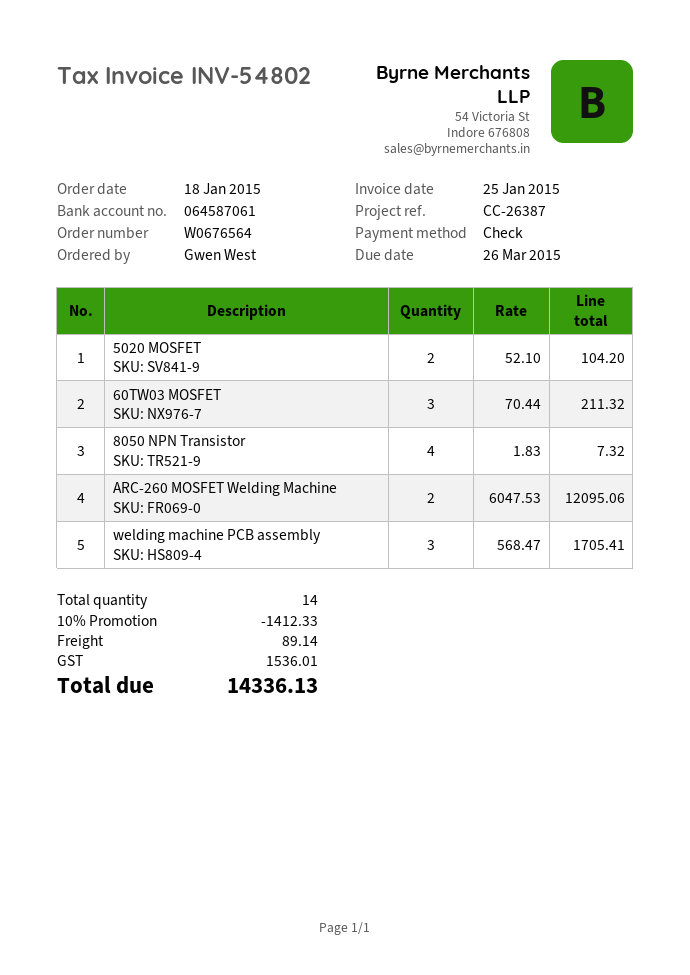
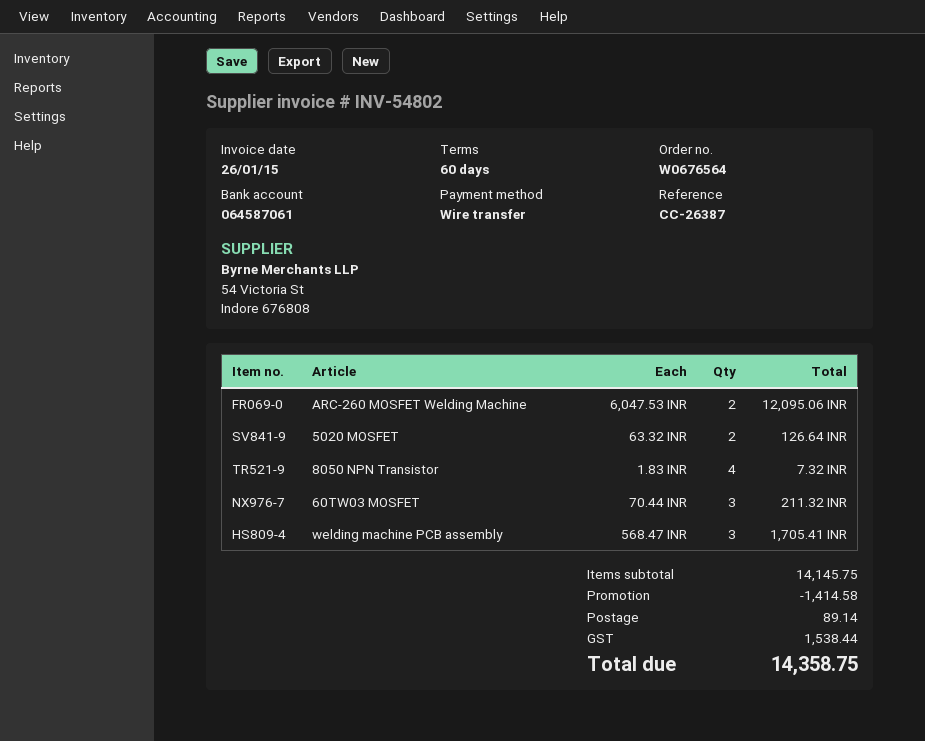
invoice date: 2015-01-25 -> 2015-01-26
payment method: cheque -> bank transfer
5020 MOSFET: 2 x 52.10 = 104.20 -> 2 x 63.32 = 126.64
discount: 1412.33 -> 1414.58
tax: 1536.01 -> 1538.44
total: 14336.13 -> 14358.75

